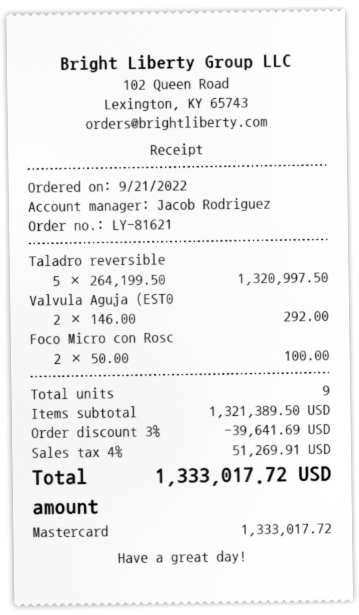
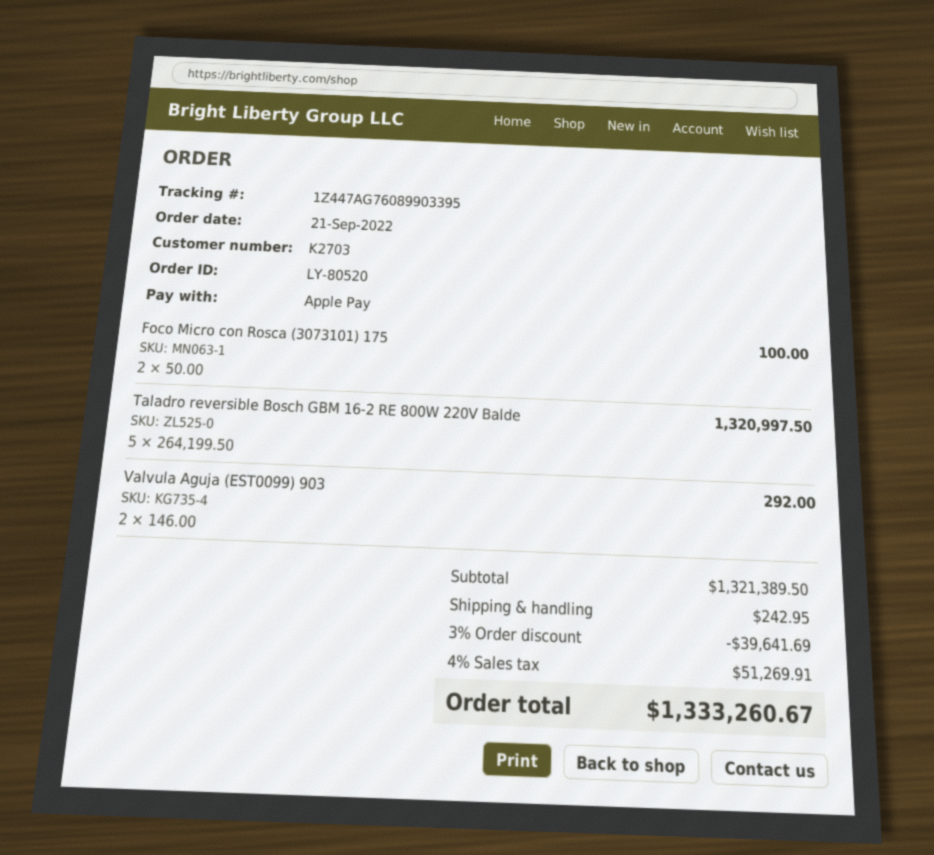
order number: LY-81621 -> LY-80520
payment method: Mastercard -> Apple Pay
shipping: none -> 242.95
total: 1333017.72 -> 1333260.67

